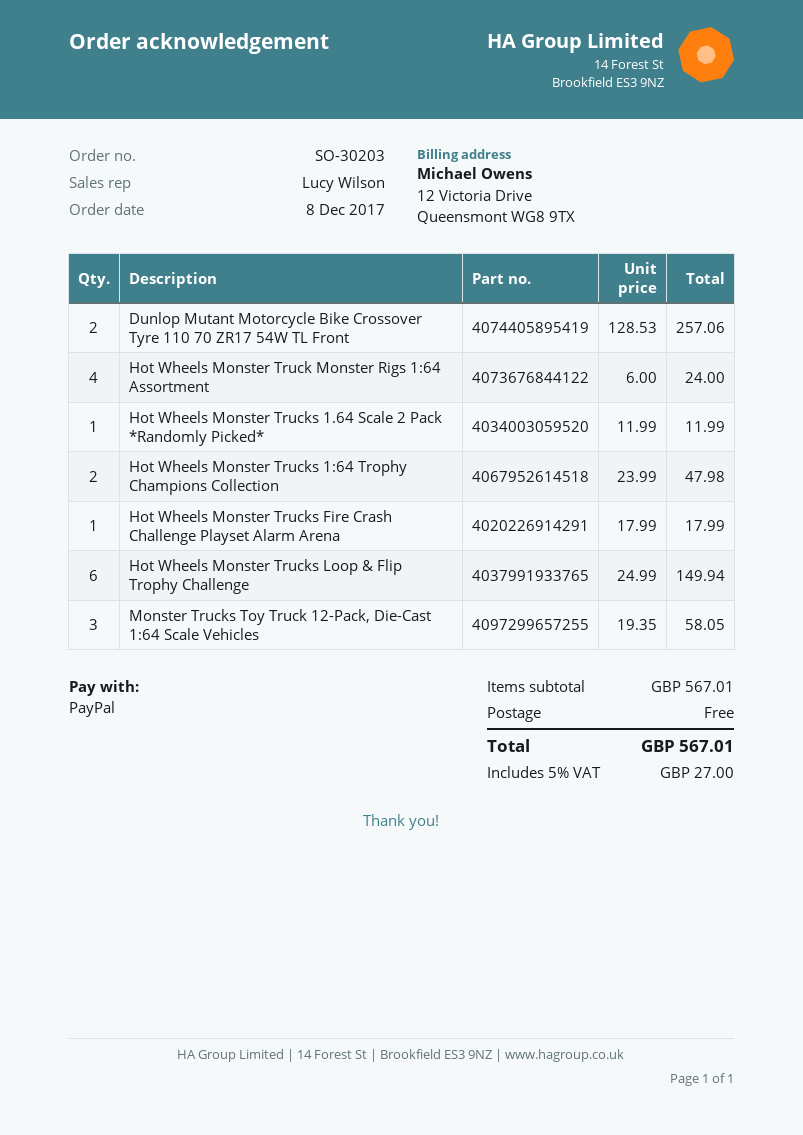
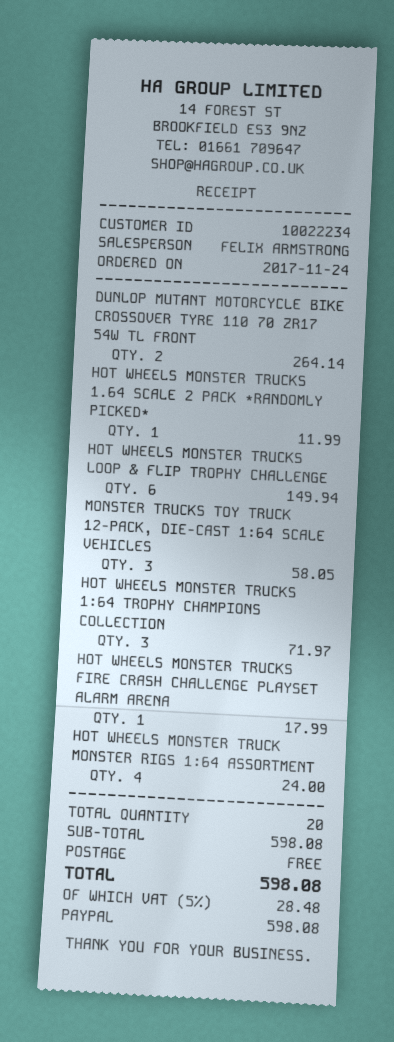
order date: 2017-12-08 -> 2017-11-24
sales rep: Lucy Wilson -> FELIX ARMSTRONG
Dunlop Mutant Motorcycle Bike Crossover Tyre 110 70 ZR17 54W TL Front: 2 for 257.06 -> 2 for 264.14
Hot Wheels Monster Trucks 1:64 Trophy Champions Collection: 2 for 47.98 -> 3 for 71.97
subtotal: 567.01 -> 598.08
tax: 5% = 27.00 -> 5% = 28.48
total: 567.01 -> 598.08

